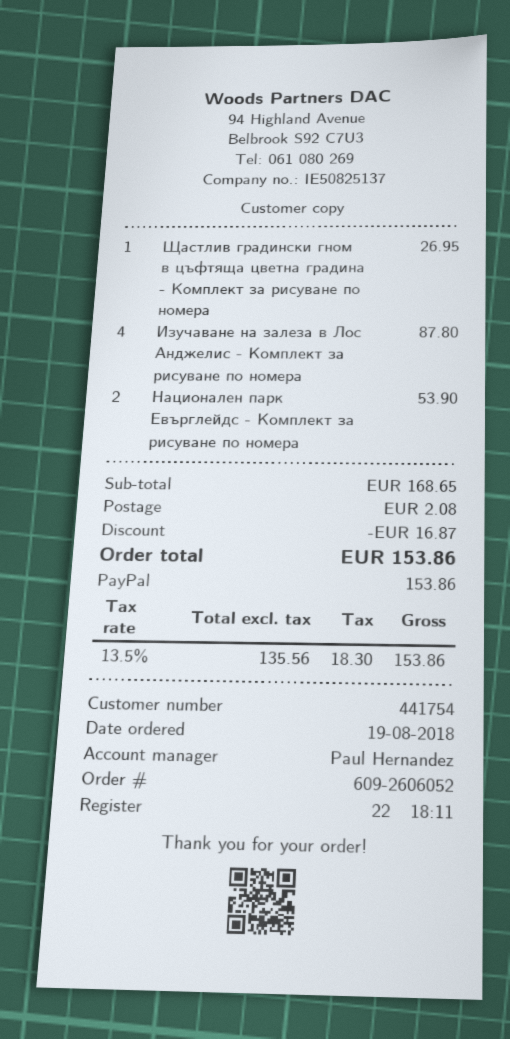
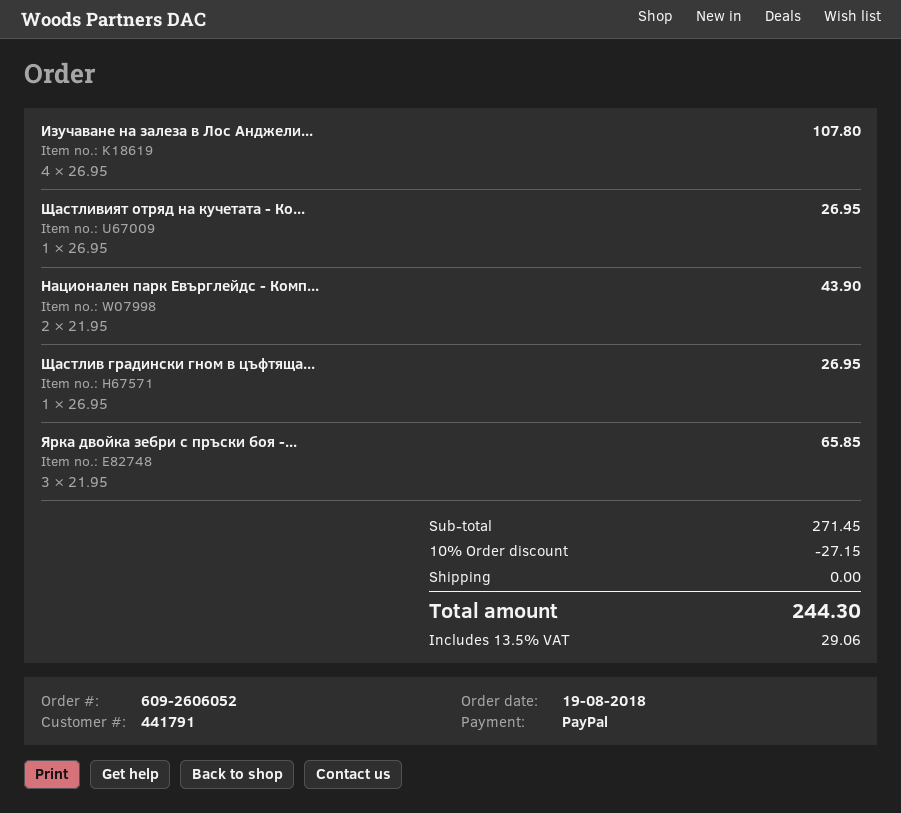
customer number: 441754 -> 441791
Изучаване на залеза в Лос Анджелис - Комплект за рисуване по номера: 4 for 87.80 -> 4 for 107.80
Национален парк Евърглейдс - Комплект за рисуване по номера: 2 for 53.90 -> 2 for 43.90
Щастливият отряд на кучетата - Ко...: none -> 1 for 26.95
Ярка двойка зебри с пръски боя -...: none -> 3 for 65.85
subtotal: 168.65 -> 271.45
discount: 16.87 -> 27.15
shipping: 2.08 -> 0.00
tax: 13.5% = 18.30 -> 13.5% = 29.06
total: 153.86 -> 244.30

